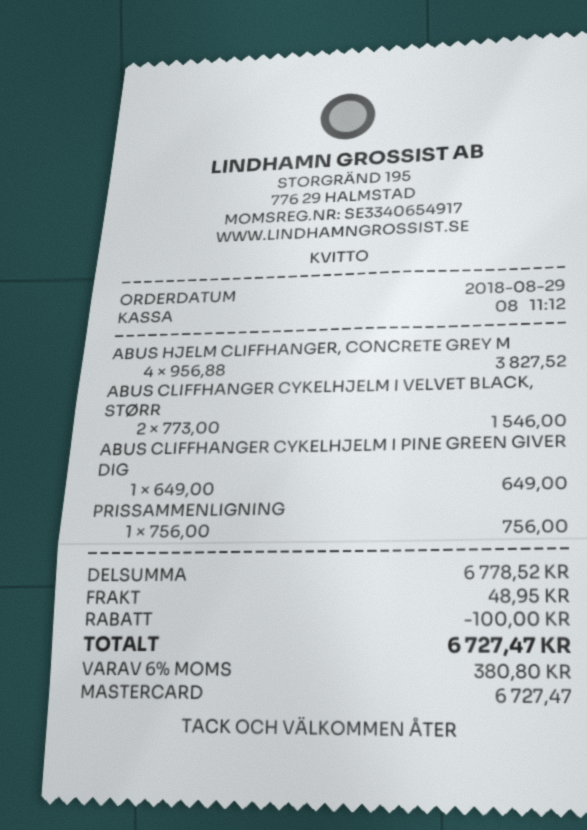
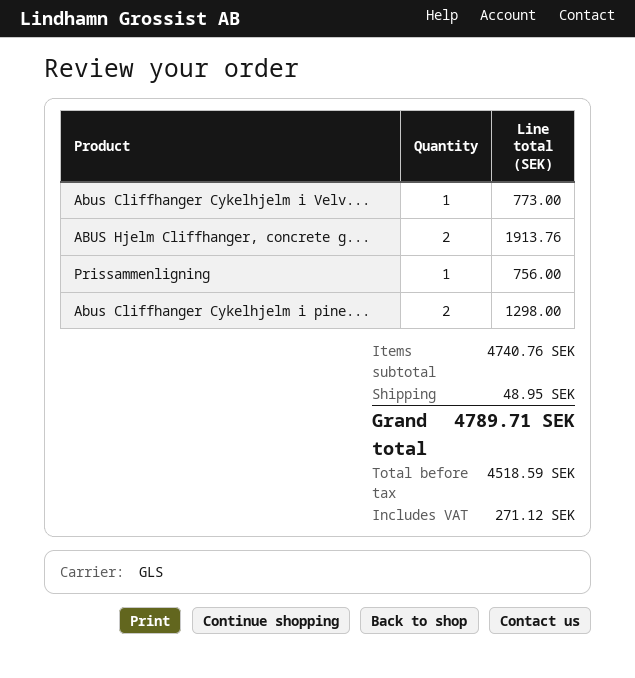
ABUS HJELM CLIFFHANGER, CONCRETE GREY M: 4 for 3827.52 -> 2 for 1913.76
ABUS CLIFFHANGER CYKELHJELM I VELVET BLACK, STØRR: 2 for 1546.00 -> 1 for 773.00
ABUS CLIFFHANGER CYKELHJELM I PINE GREEN GIVER DIG: 1 for 649.00 -> 2 for 1298.00
subtotal: 6778.52 -> 4740.76
discount: 100.00 -> none
tax: 380.80 -> 271.12
total: 6727.47 -> 4789.71

